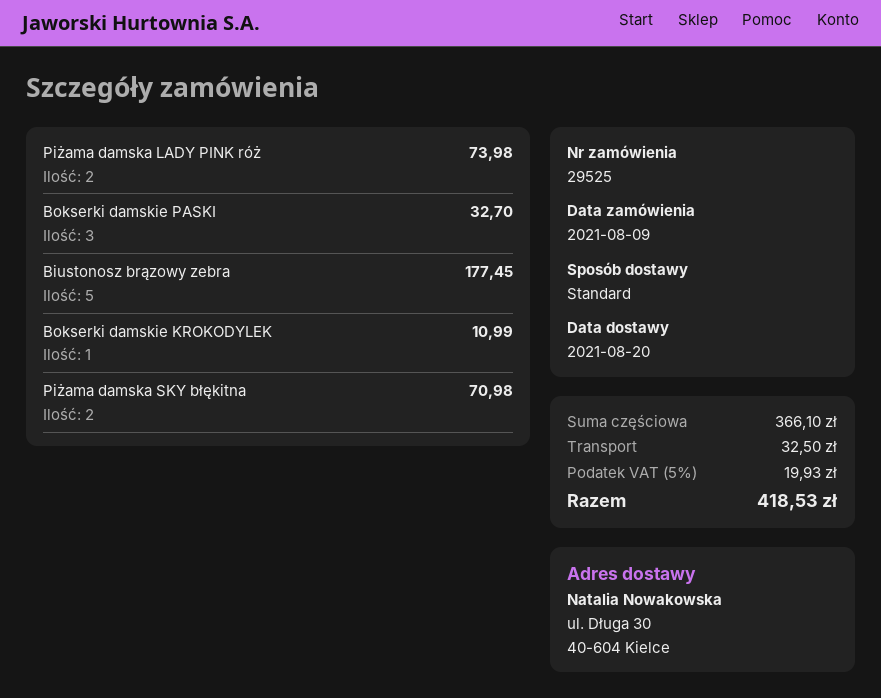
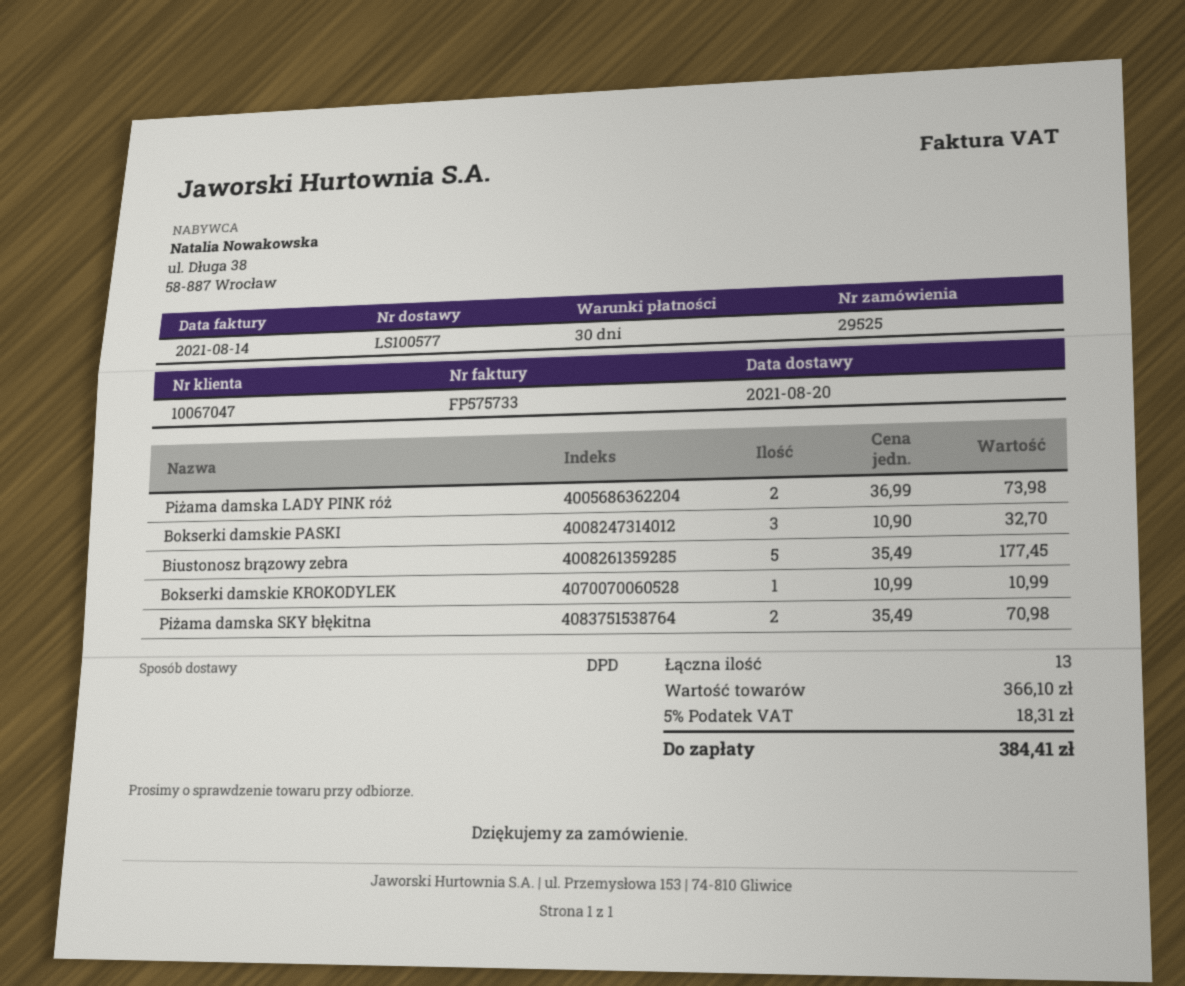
shipping method: standard -> DPD
shipping: 32.50 -> none
tax: 5% = 19.93 -> 5% = 18.31
total: 418.53 -> 384.41

